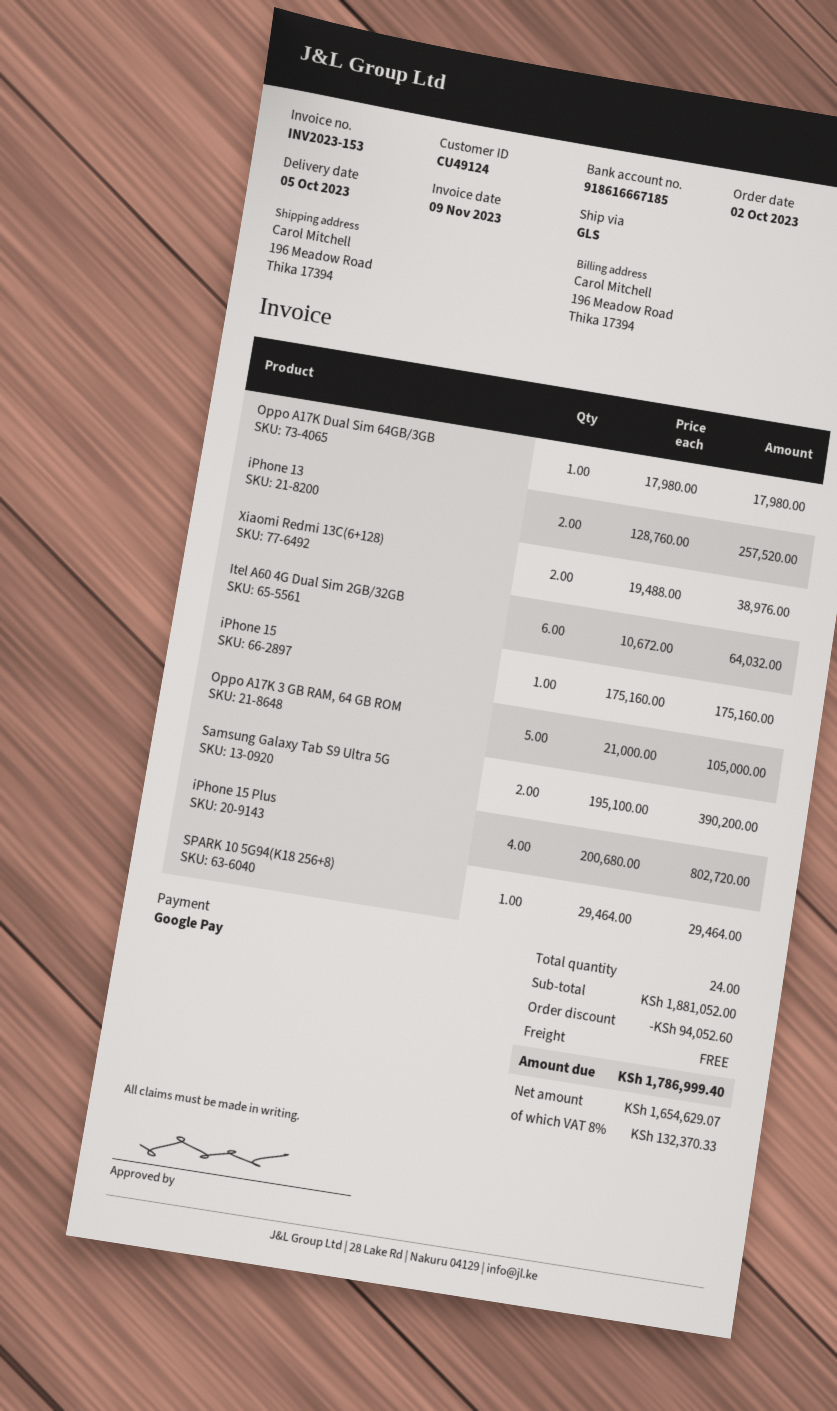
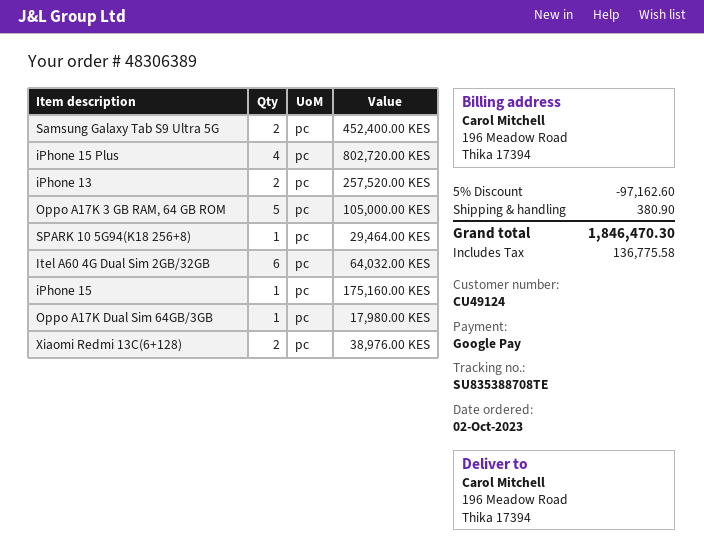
Samsung Galaxy Tab S9 Ultra 5G: 2 for 390200.00 -> 2 for 452400.00
discount: 94052.60 -> 97162.60
shipping: 0.00 -> 380.90
tax: 132370.33 -> 136775.58
total: 1786999.40 -> 1846470.30

